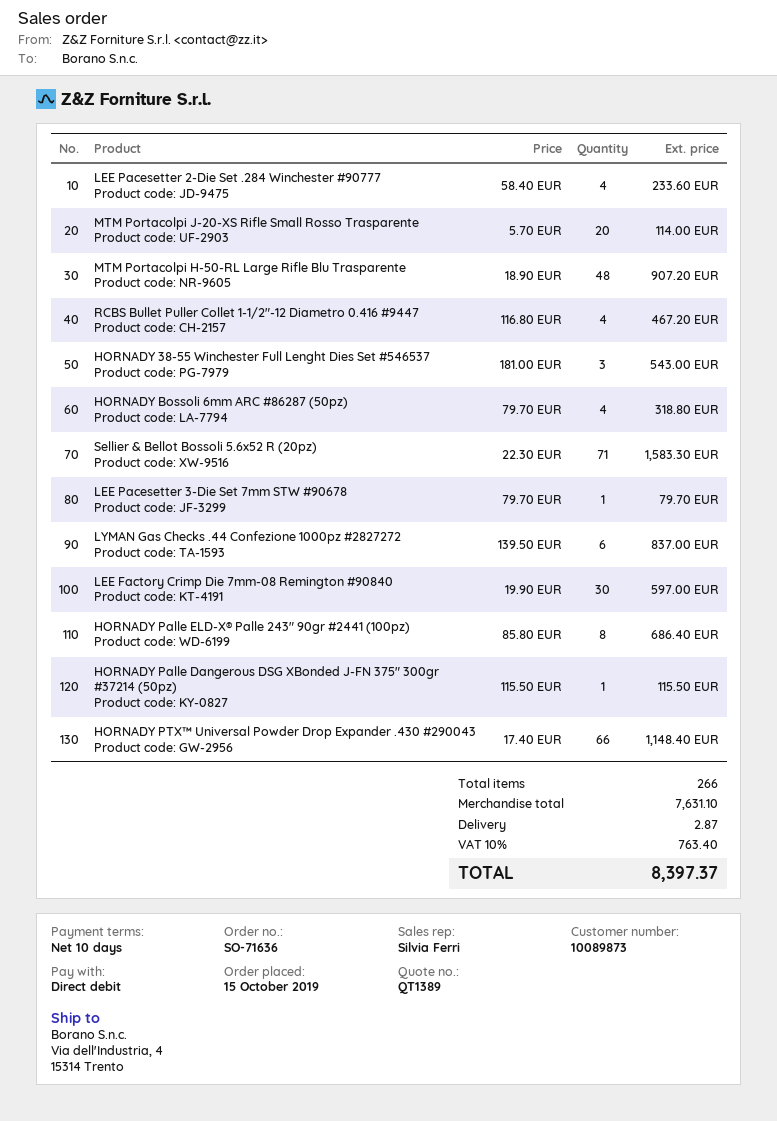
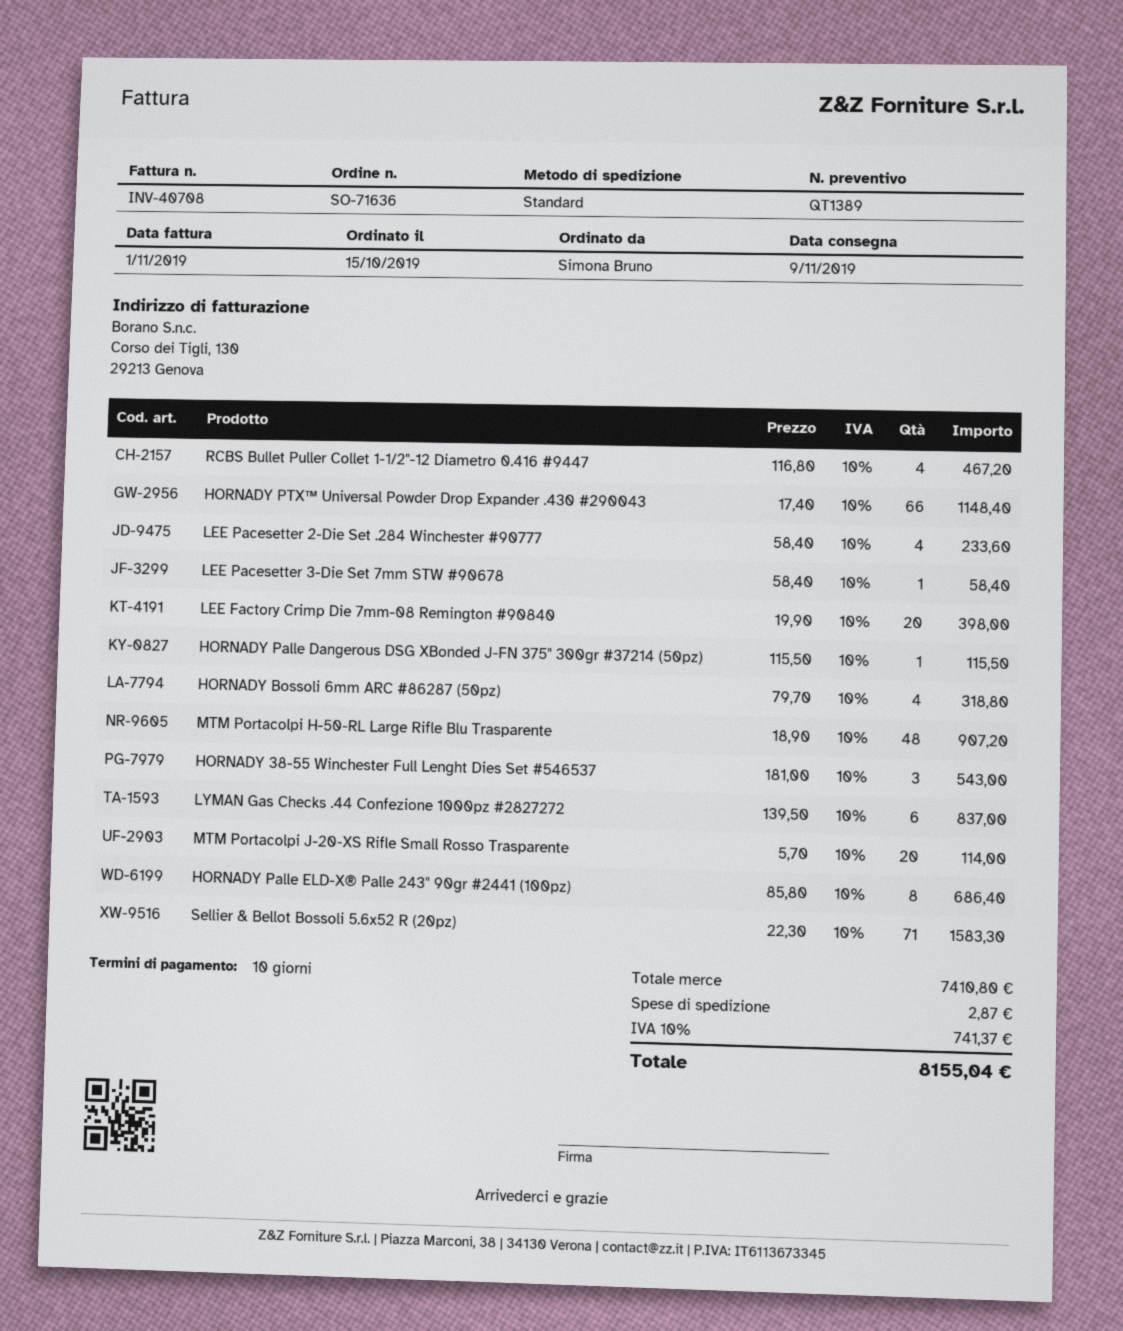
LEE Pacesetter 3-Die Set 7mm STW #90678: 1 x 79.70 = 79.70 -> 1 x 58.40 = 58.40
LEE Factory Crimp Die 7mm-08 Remington #90840: 30 x 19.90 = 597.00 -> 20 x 19.90 = 398.00
subtotal: 7631.10 -> 7410.80
tax: 10% = 763.40 -> 10% = 741.37
total: 8397.37 -> 8155.04

